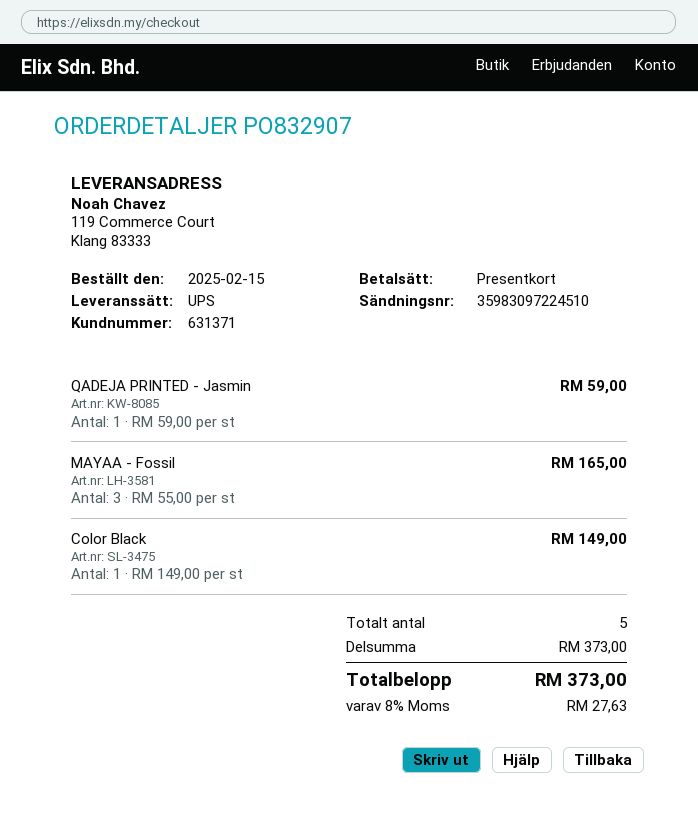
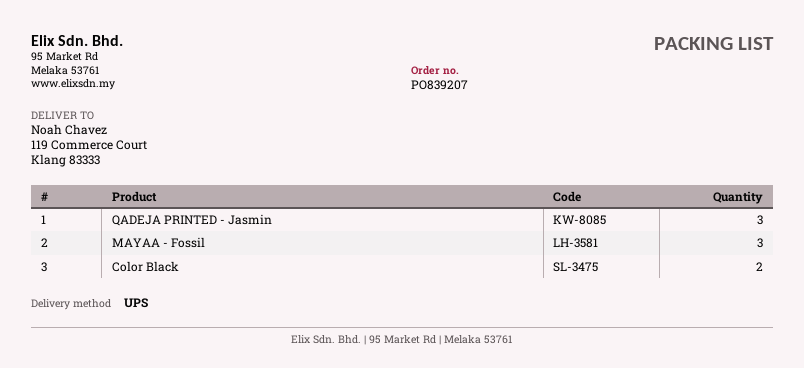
order number: PO832907 -> PO839207
QADEJA PRINTED - Jasmin: 1 -> 3
Color Black: 1 -> 2

